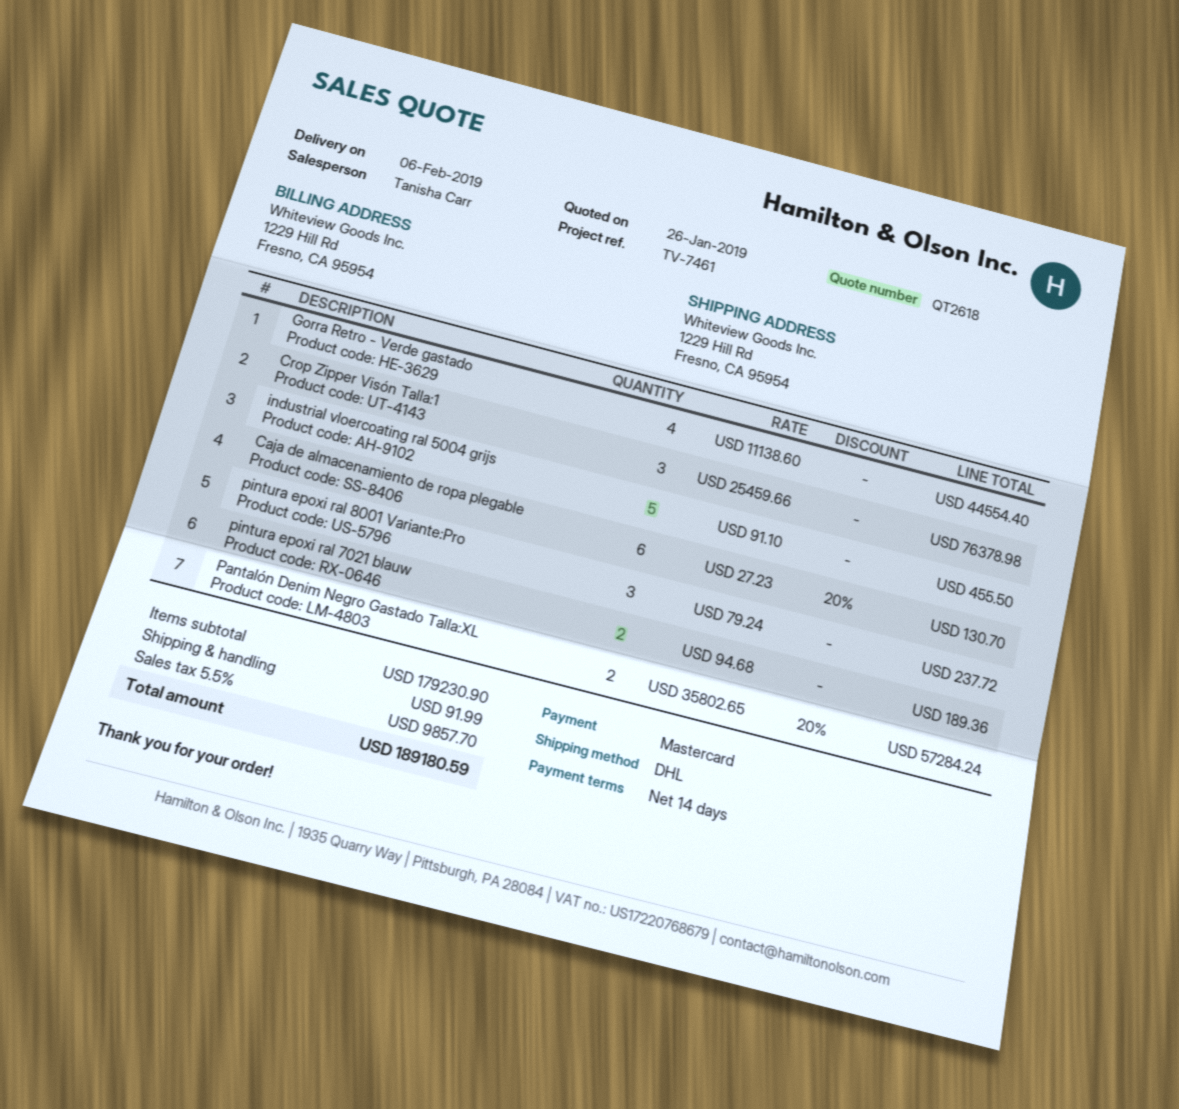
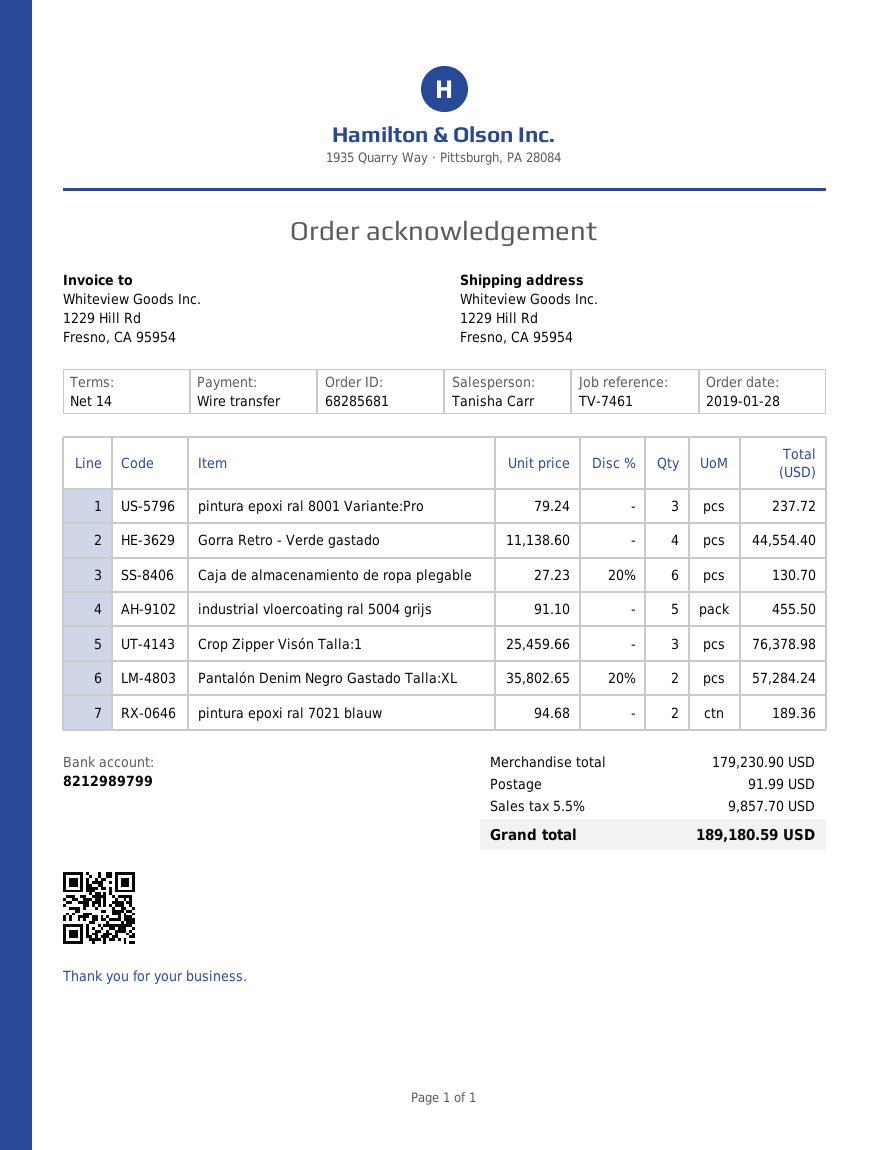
payment method: Mastercard -> bank transfer

